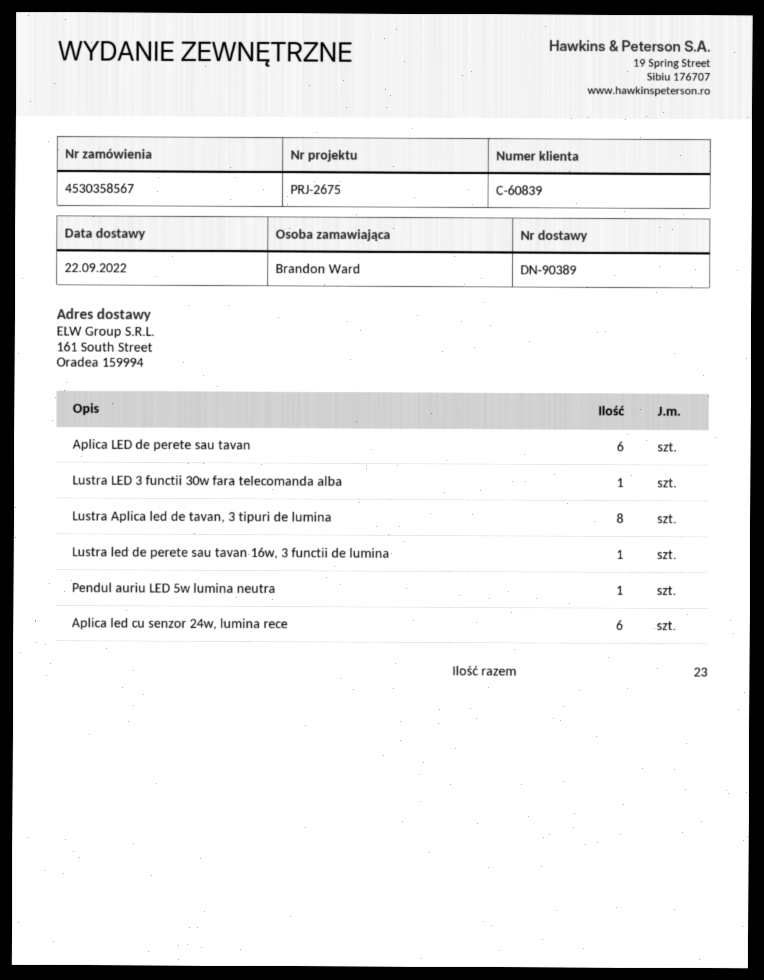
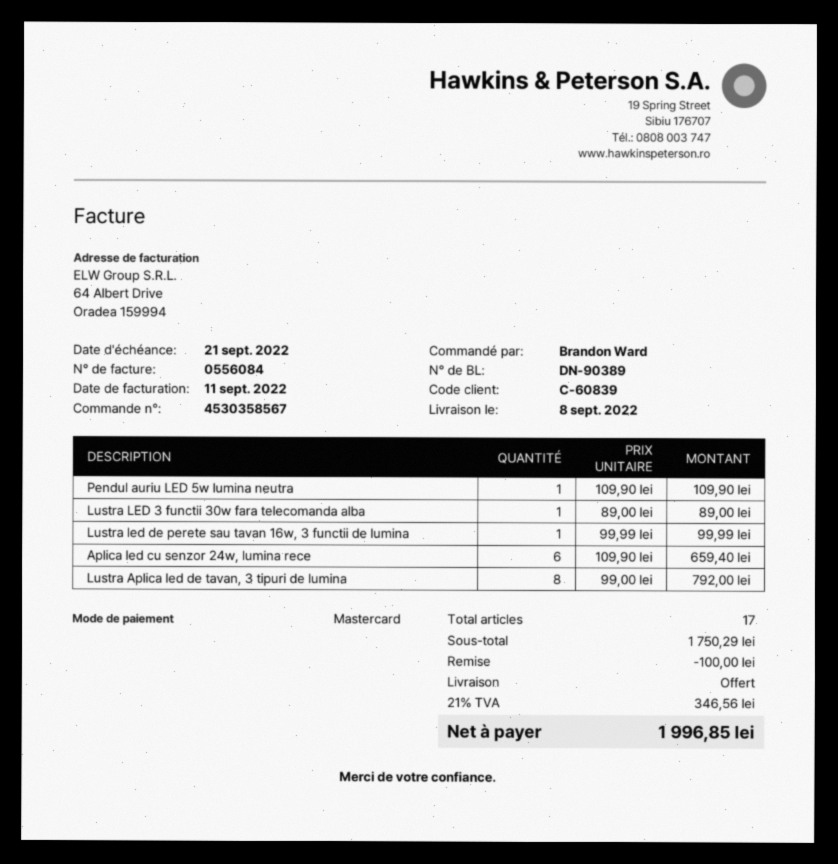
delivery date: 2022-09-22 -> 2022-09-08
Aplica LED de perete sau tavan: 6 -> none
total quantity: 23 -> 17

